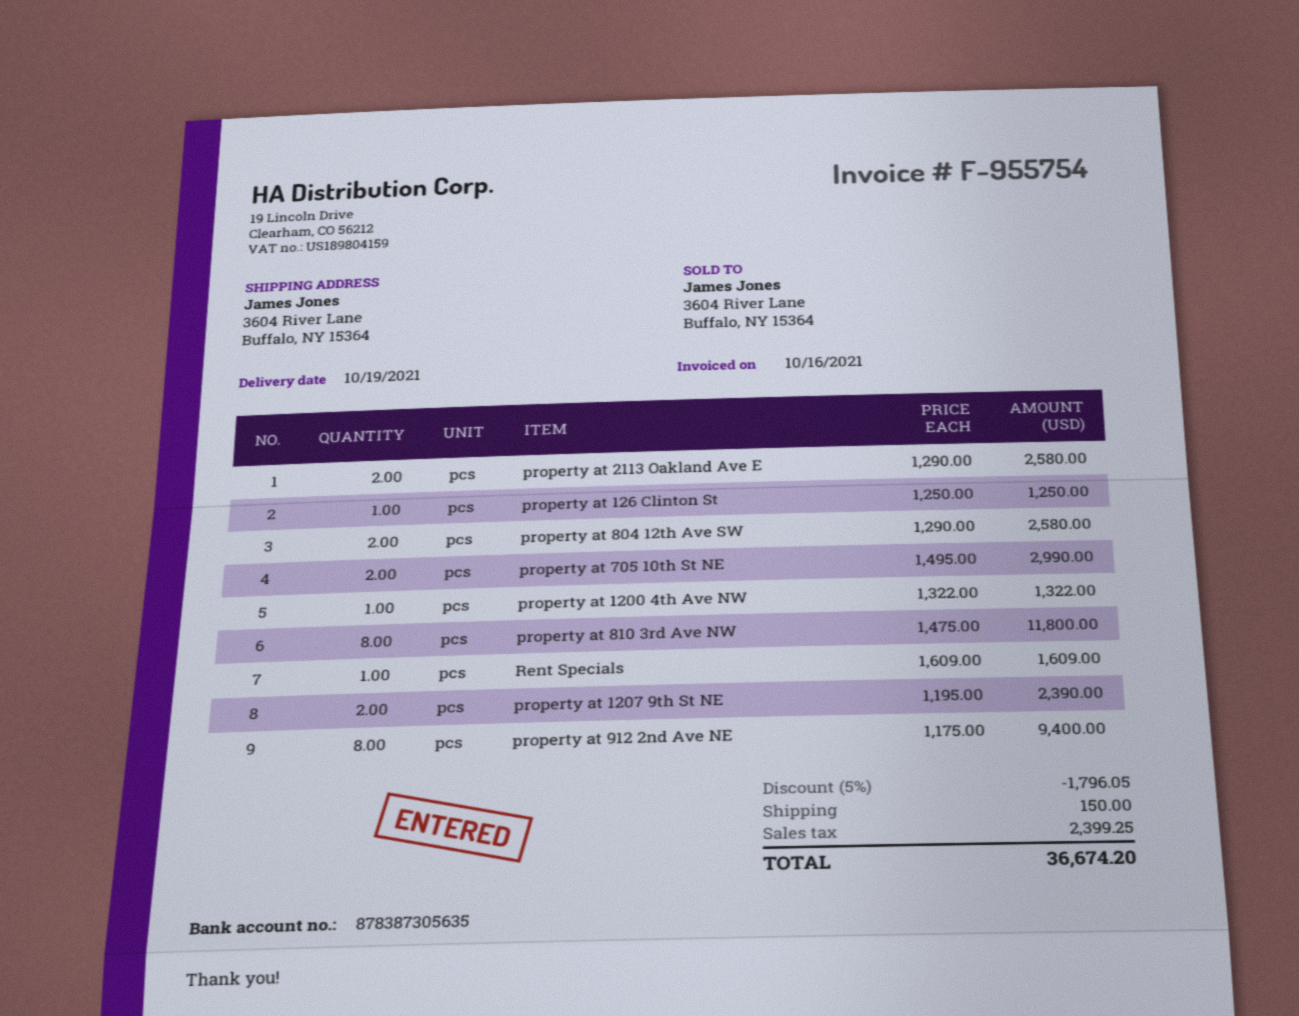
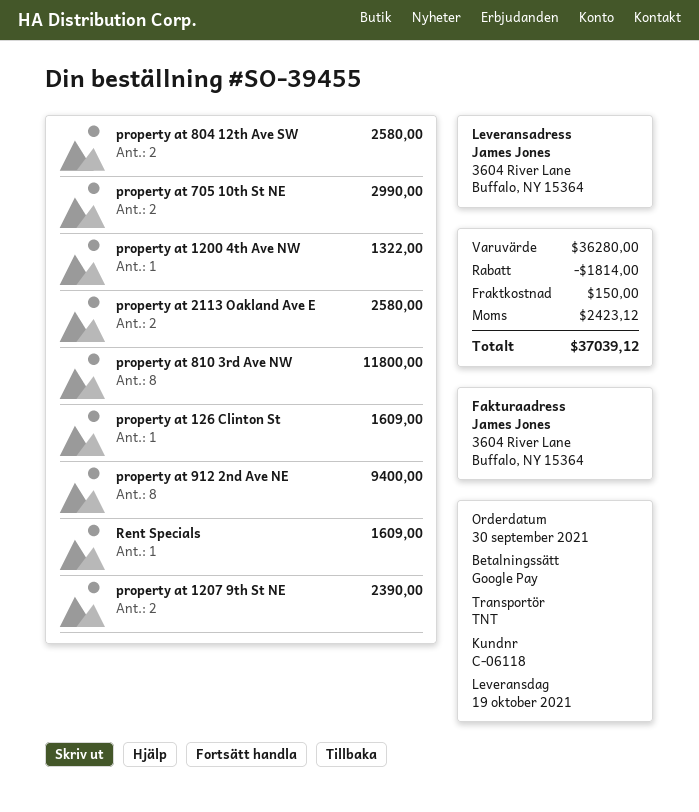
property at 126 Clinton St: 1 for 1250.00 -> 1 for 1609.00
discount: 1796.05 -> 1814.00
tax: 2399.25 -> 2423.12
total: 36674.20 -> 37039.12

